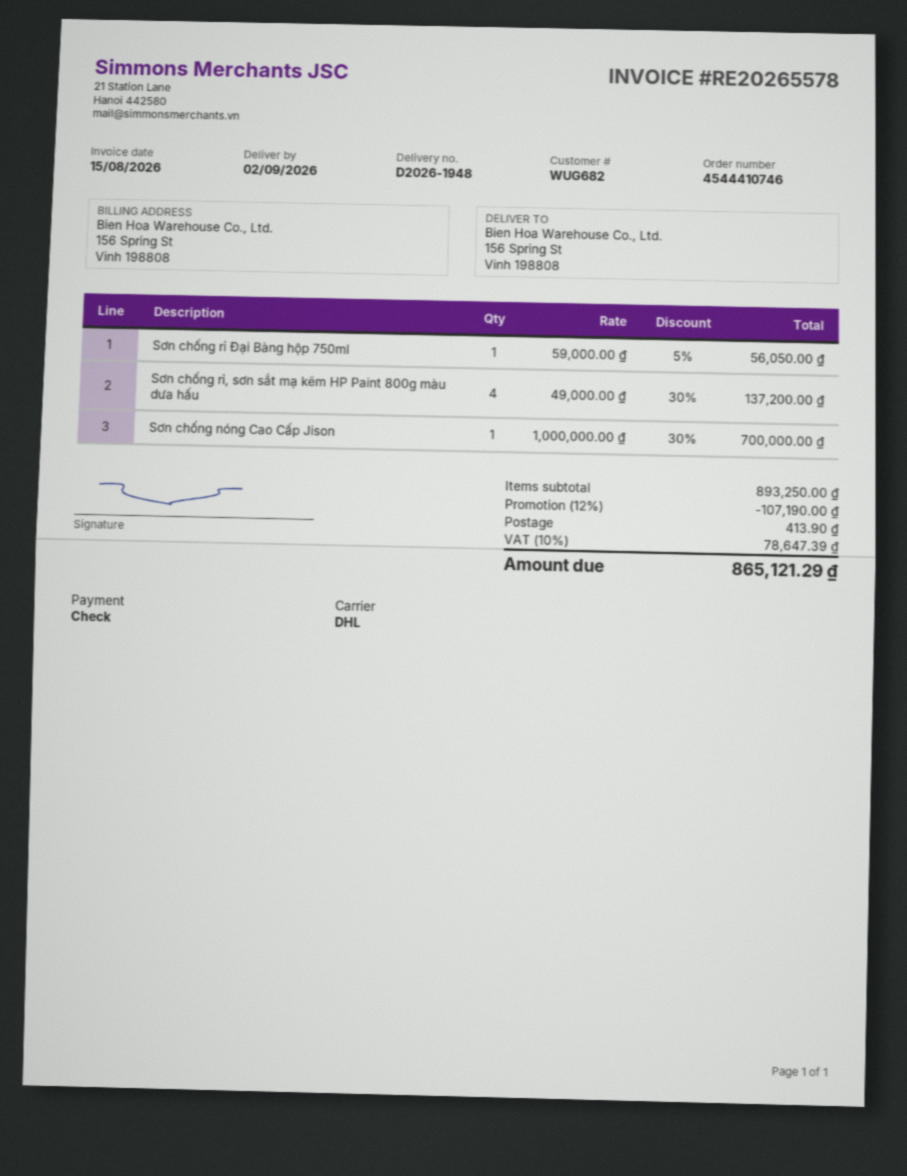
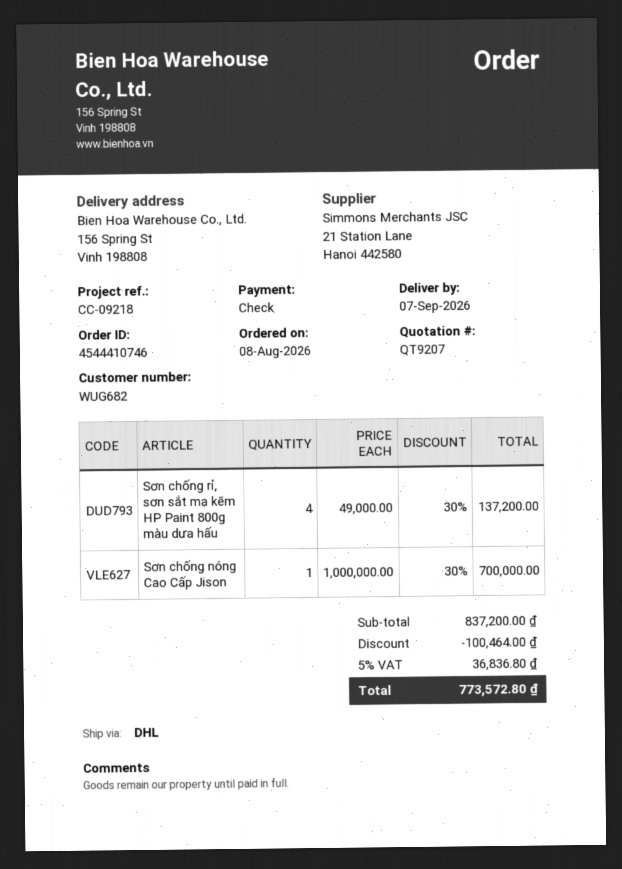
delivery date: 2026-09-02 -> 2026-09-07
Sơn chống rỉ Đại Bàng hộp 750ml: 1 x 59000.00 - 5% = 56050.00 -> none
subtotal: 893250.00 -> 837200.00
discount: 107190.00 -> 100464.00
shipping: 413.90 -> none
tax: 10% = 78647.39 -> 5% = 36836.80
total: 865121.29 -> 773572.80

